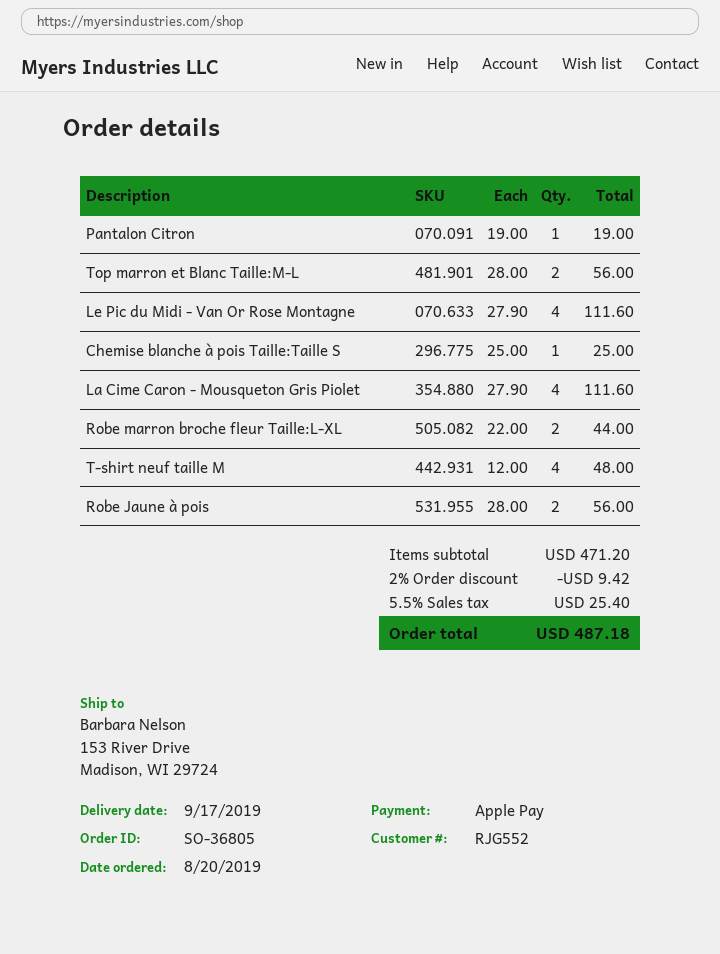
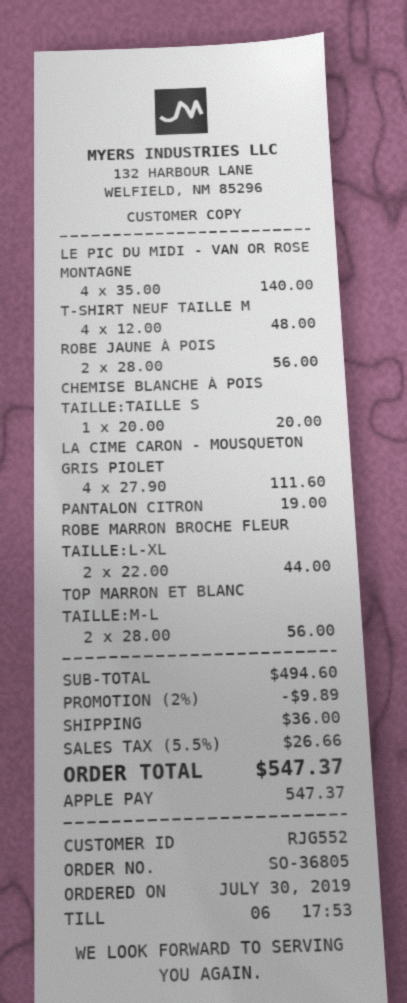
order date: 2019-08-20 -> 2019-07-30
Le Pic du Midi - Van Or Rose Montagne: 4 x 27.90 = 111.60 -> 4 x 35.00 = 140.00
Chemise blanche à pois Taille:Taille S: 1 x 25.00 = 25.00 -> 1 x 20.00 = 20.00
subtotal: 471.20 -> 494.60
discount: 2% = 9.42 -> 2% = 9.89
shipping: none -> 36.00
tax: 5.5% = 25.40 -> 5.5% = 26.66
total: 487.18 -> 547.37

